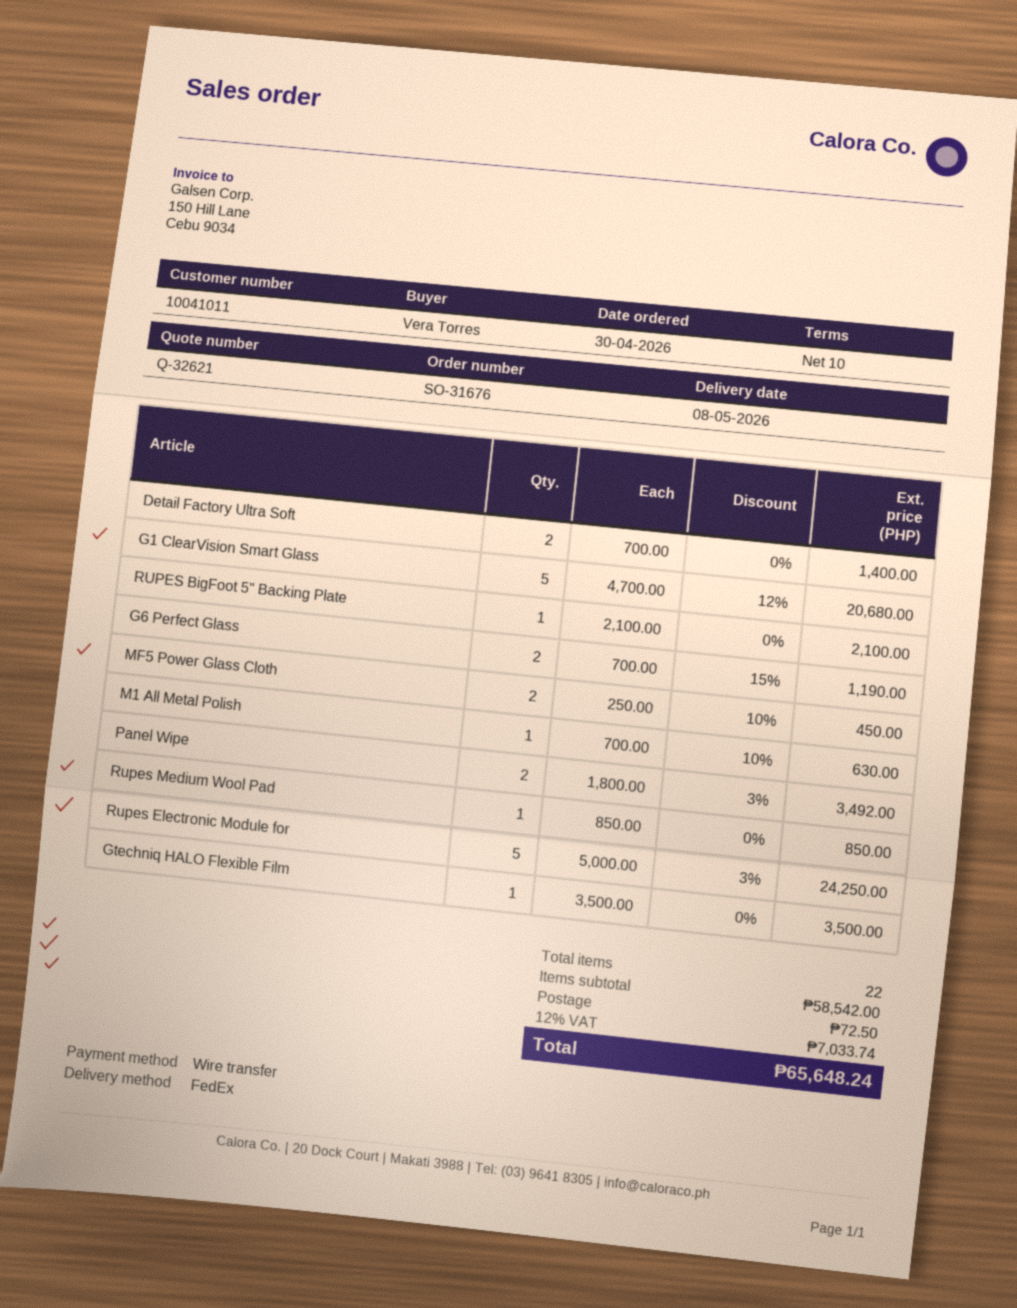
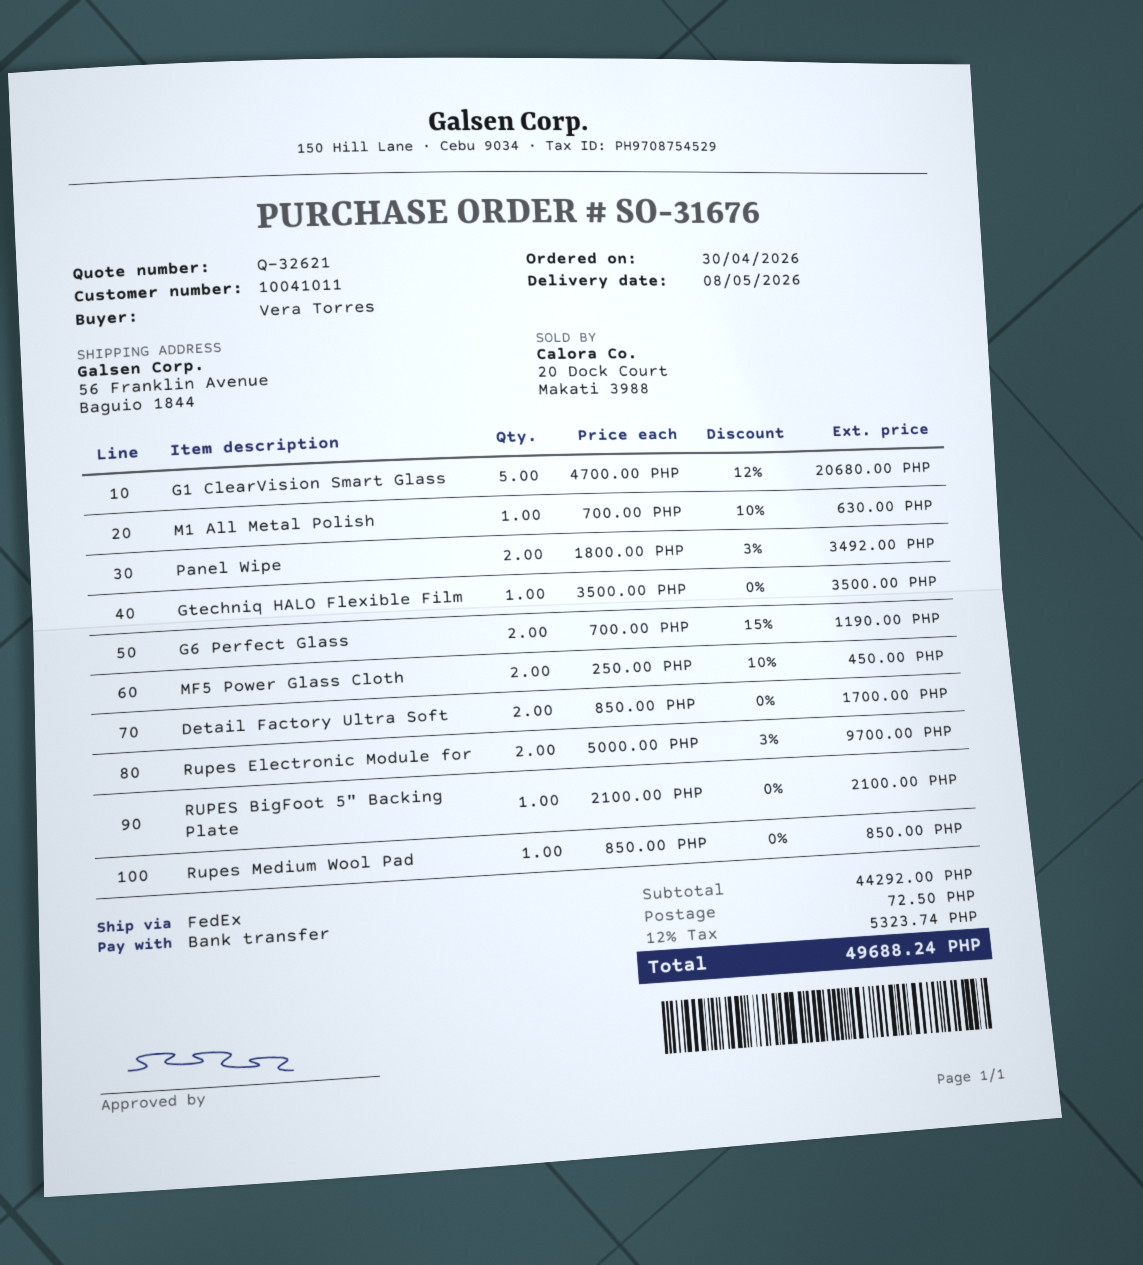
Detail Factory Ultra Soft: 2 x 700.00 = 1400.00 -> 2 x 850.00 = 1700.00
Rupes Electronic Module for: 5 x 5000.00 - 3% = 24250.00 -> 2 x 5000.00 - 3% = 9700.00
subtotal: 58542.00 -> 44292.00
tax: 12% = 7033.74 -> 12% = 5323.74
total: 65648.24 -> 49688.24

